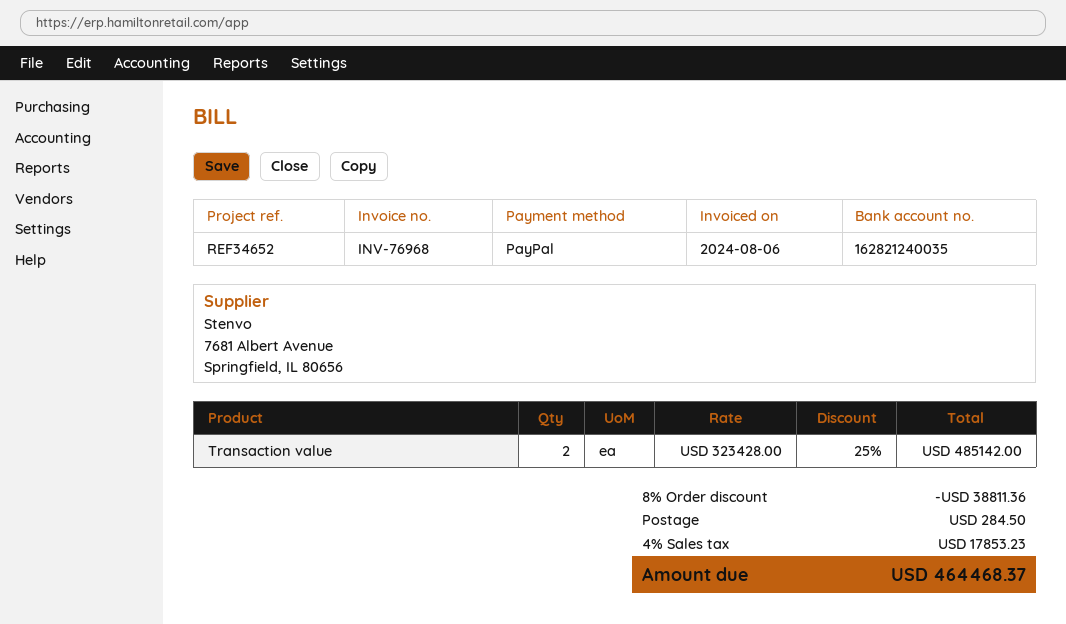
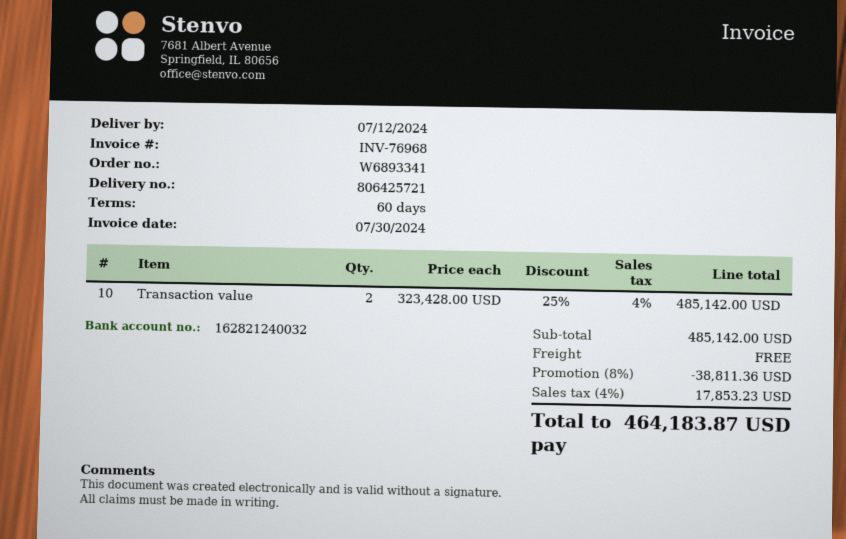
invoice date: 2024-08-06 -> 2024-07-30
bank account: 162821240035 -> 162821240032
shipping: 284.50 -> 0.00
total: 464468.37 -> 464183.87

